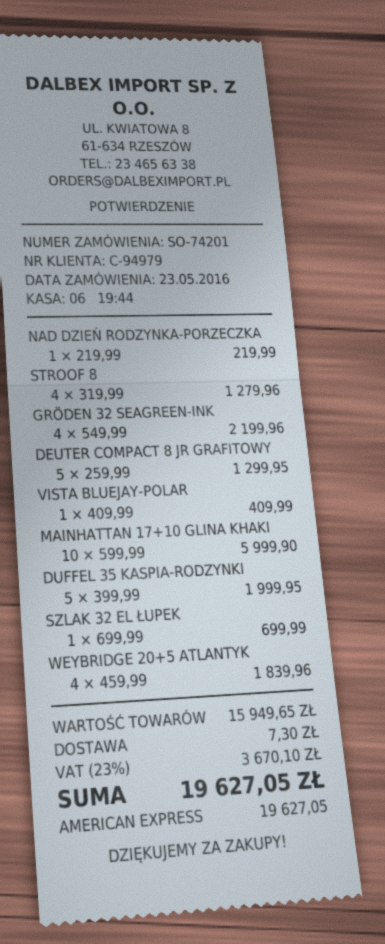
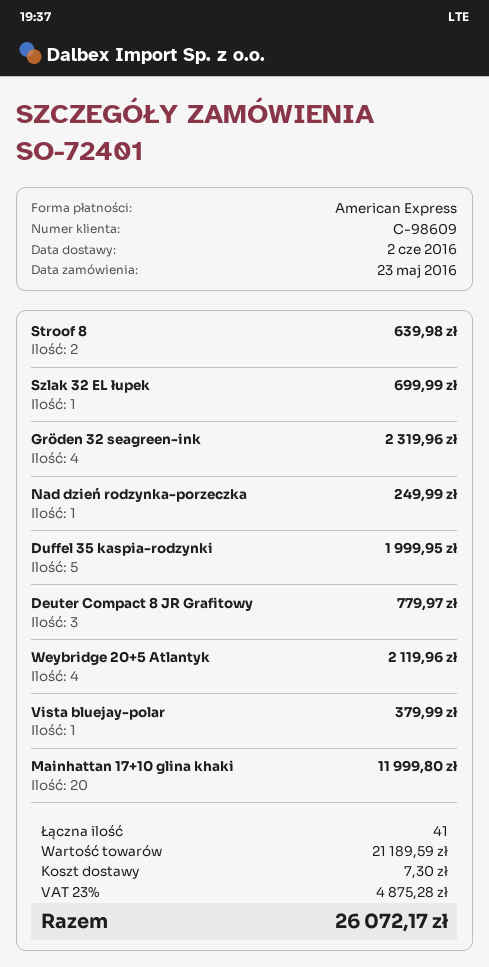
order number: SO-74201 -> SO-72401
customer number: C-94979 -> C-98609
NAD DZIEŃ RODZYNKA-PORZECZKA: 1 for 219.99 -> 1 for 249.99
STROOF 8: 4 for 1279.96 -> 2 for 639.98
GRÖDEN 32 SEAGREEN-INK: 4 for 2199.96 -> 4 for 2319.96
DEUTER COMPACT 8 JR GRAFITOWY: 5 for 1299.95 -> 3 for 779.97
VISTA BLUEJAY-POLAR: 1 for 409.99 -> 1 for 379.99
MAINHATTAN 17+10 GLINA KHAKI: 10 for 5999.90 -> 20 for 11999.80
WEYBRIDGE 20+5 ATLANTYK: 4 for 1839.96 -> 4 for 2119.96
subtotal: 15949.65 -> 21189.59
tax: 23% = 3670.10 -> 23% = 4875.28
total: 19627.05 -> 26072.17

